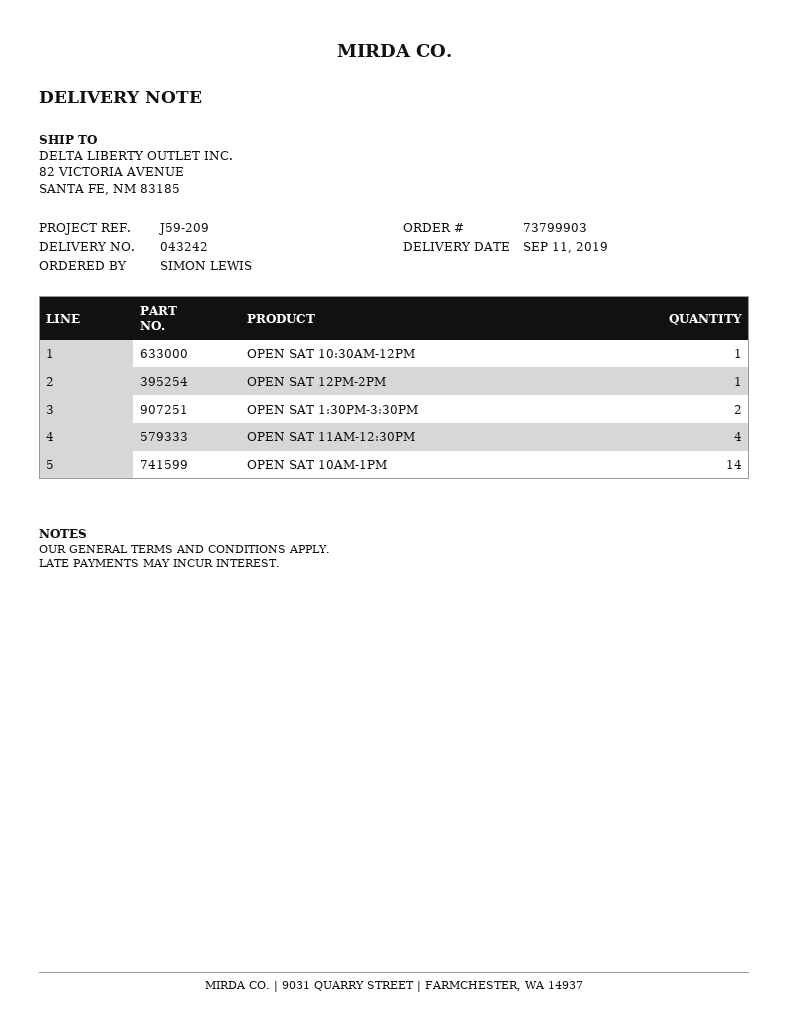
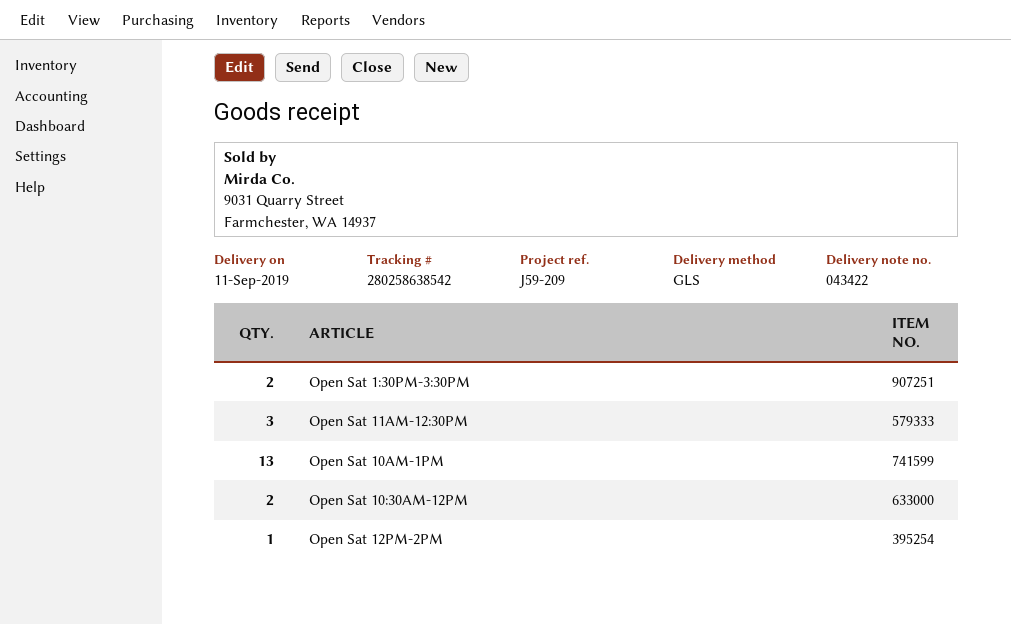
delivery note number: 043242 -> 043422
OPEN SAT 10:30AM-12PM: 1 -> 2
OPEN SAT 11AM-12:30PM: 4 -> 3
OPEN SAT 10AM-1PM: 14 -> 13

